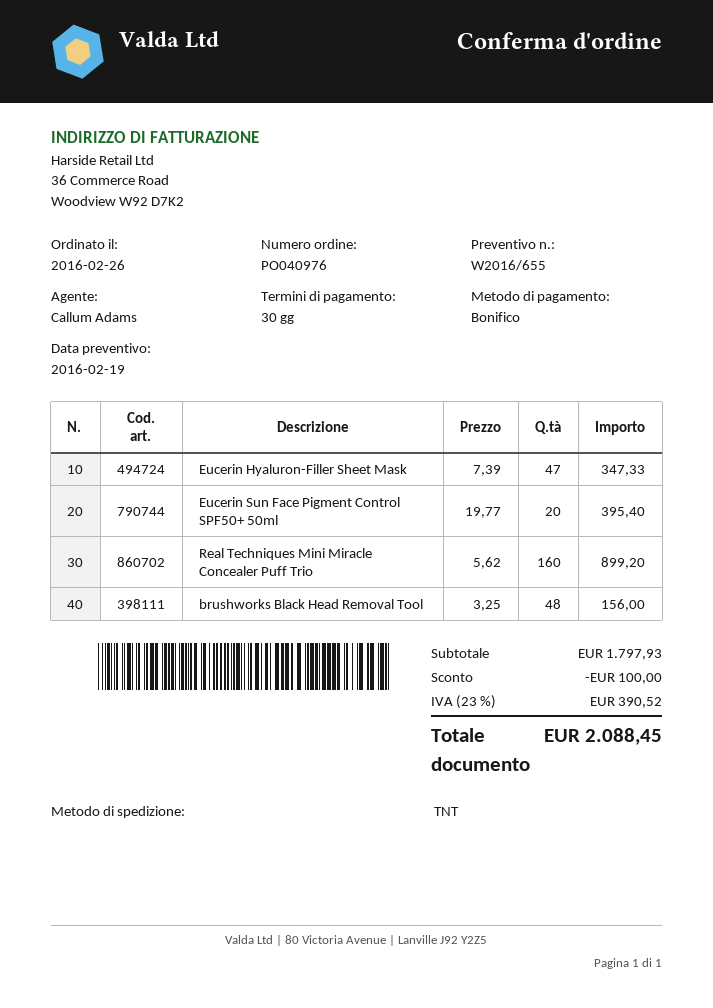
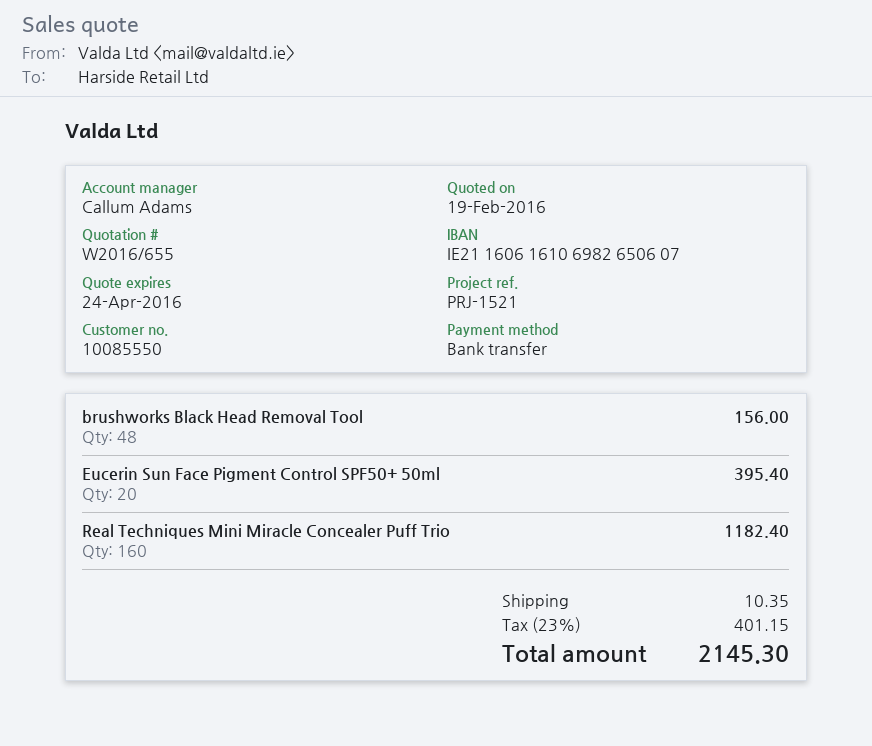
Eucerin Hyaluron-Filler Sheet Mask: 47 for 347.33 -> none
Real Techniques Mini Miracle Concealer Puff Trio: 160 for 899.20 -> 160 for 1182.40
discount: 100.00 -> none
shipping: none -> 10.35
tax: 23% = 390.52 -> 23% = 401.15
total: 2088.45 -> 2145.30

